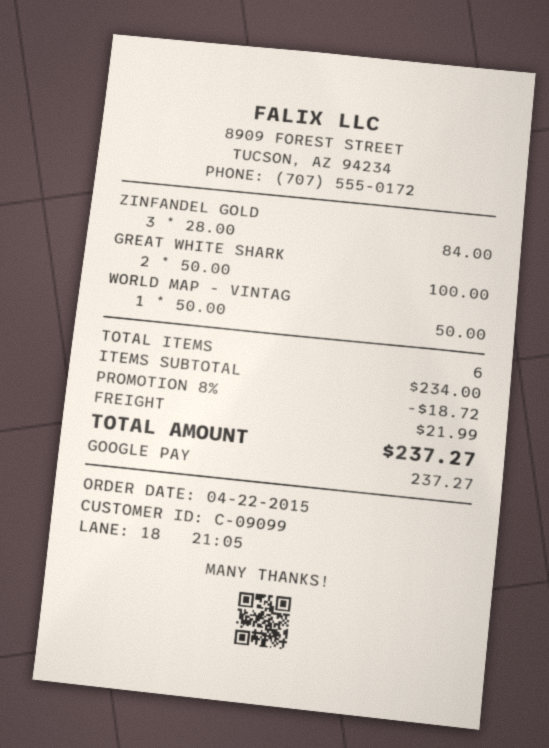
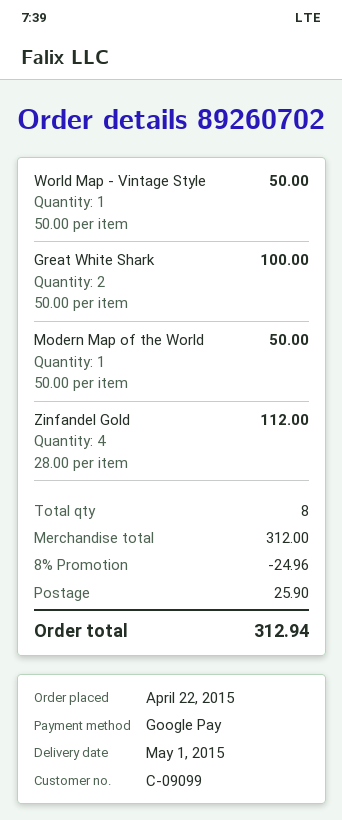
ZINFANDEL GOLD: 3 x 28.00 = 84.00 -> 4 x 28.00 = 112.00
Modern Map of the World: none -> 1 x 50.00 = 50.00
total quantity: 6 -> 8
subtotal: 234.00 -> 312.00
discount: 8% = 18.72 -> 8% = 24.96
shipping: 21.99 -> 25.90
total: 237.27 -> 312.94

